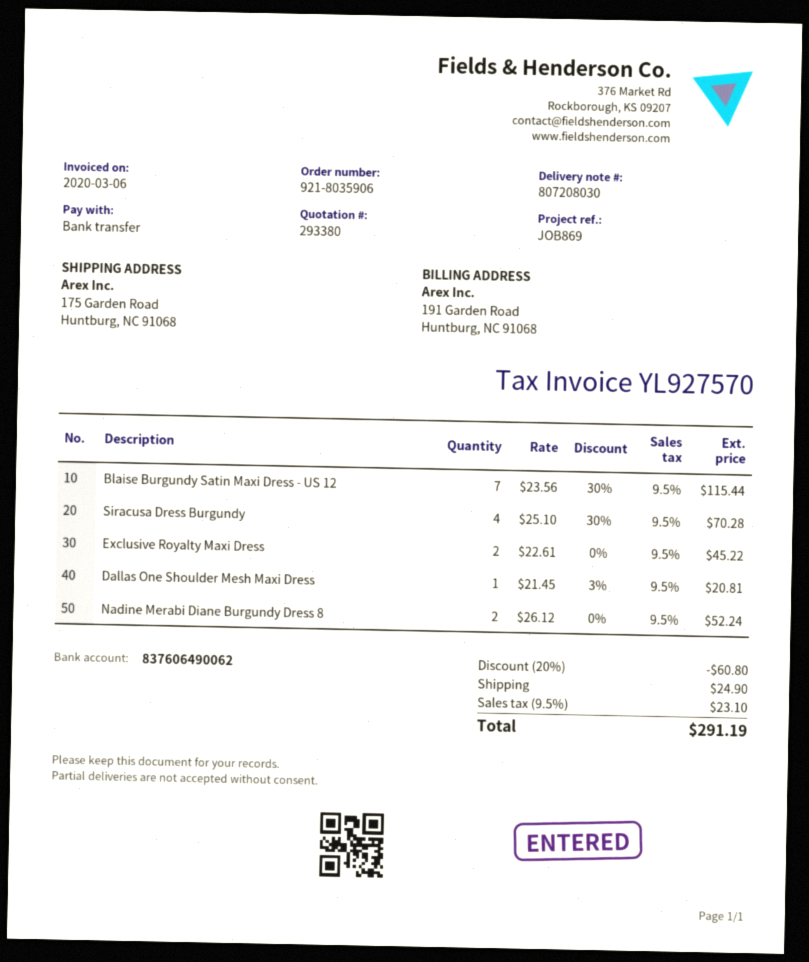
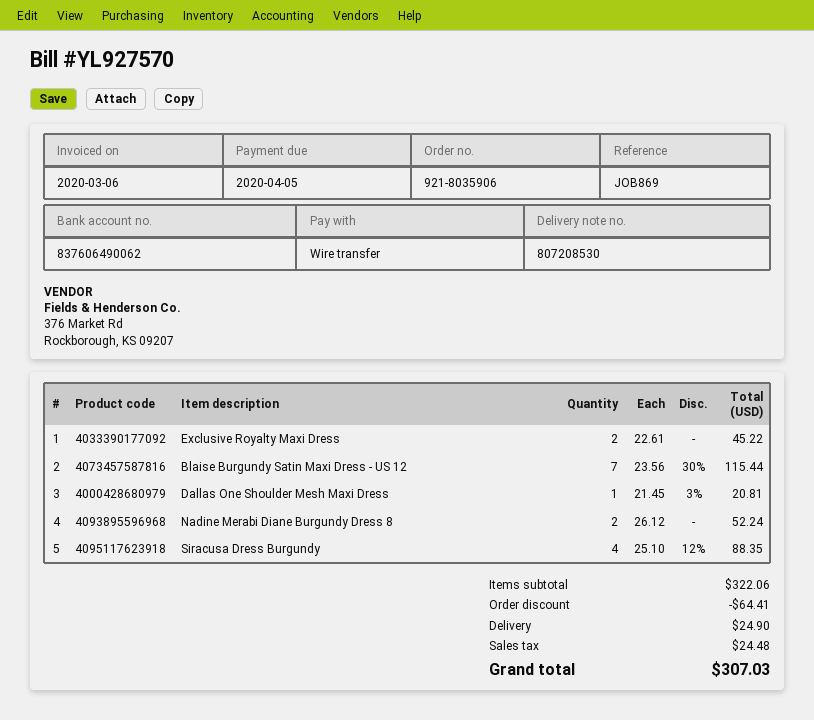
delivery note number: 807208030 -> 807208530
Siracusa Dress Burgundy: 4 x 25.10 - 30% = 70.28 -> 4 x 25.10 - 12% = 88.35
discount: 60.80 -> 64.41
tax: 23.10 -> 24.48
total: 291.19 -> 307.03

